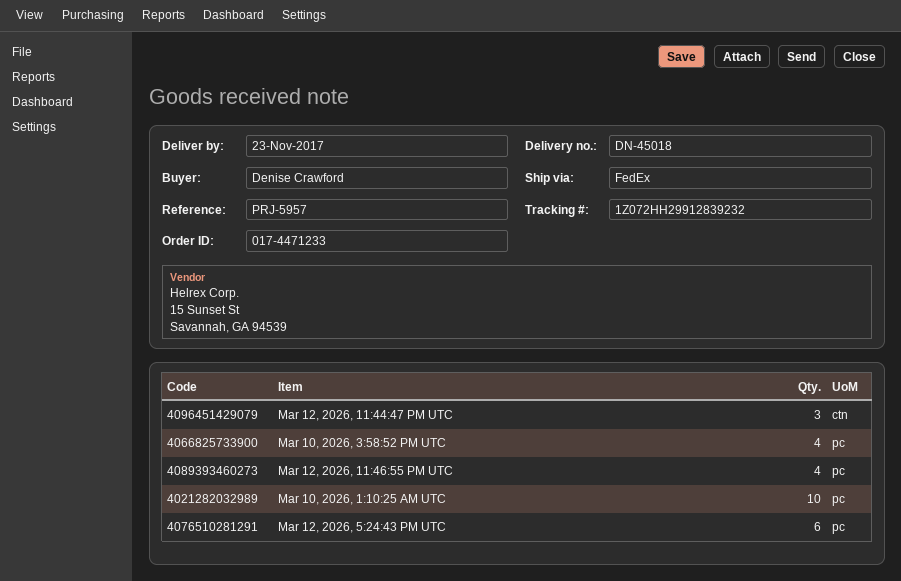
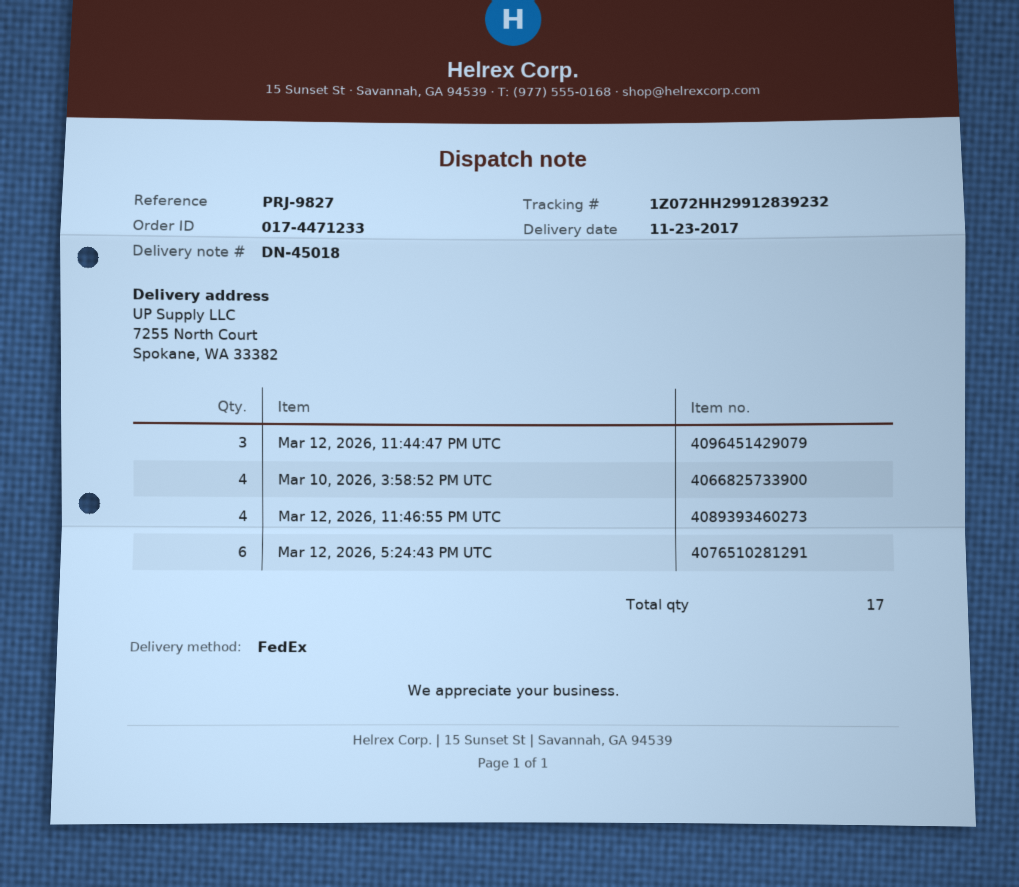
reference: PRJ-5957 -> PRJ-9827
Mar 10, 2026, 1:10:25 AM UTC: 10 -> none

